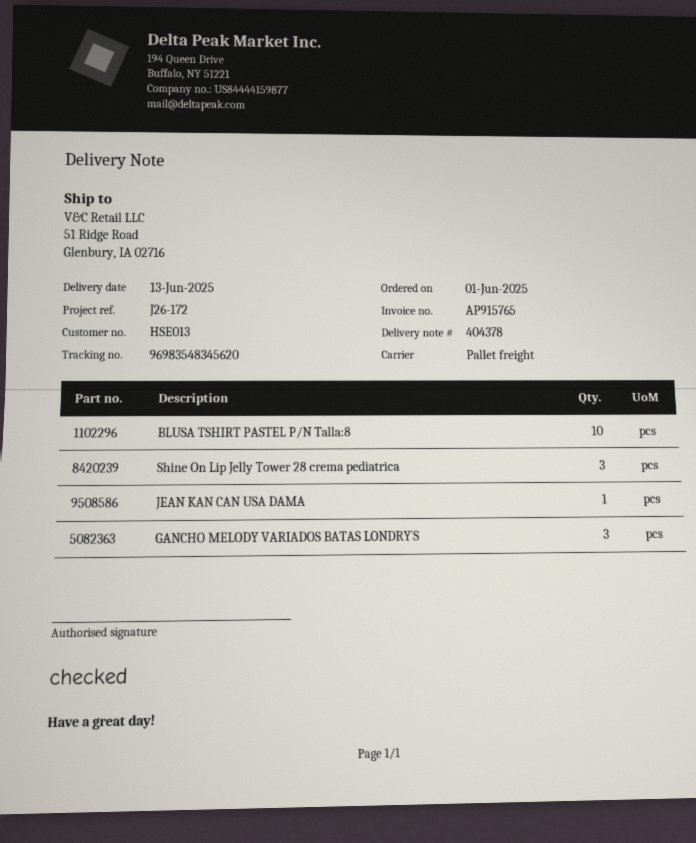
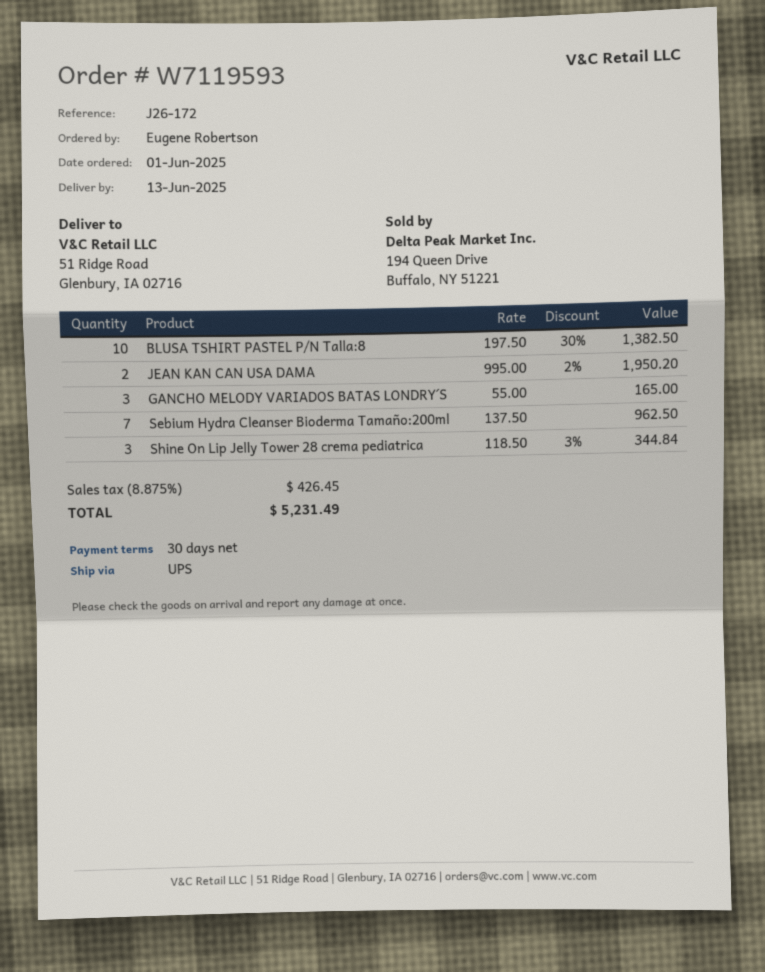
shipping method: pallet freight -> UPS
JEAN KAN CAN USA DAMA: 1 -> 2
Sebium Hydra Cleanser Bioderma Tamaño:200ml: none -> 7

